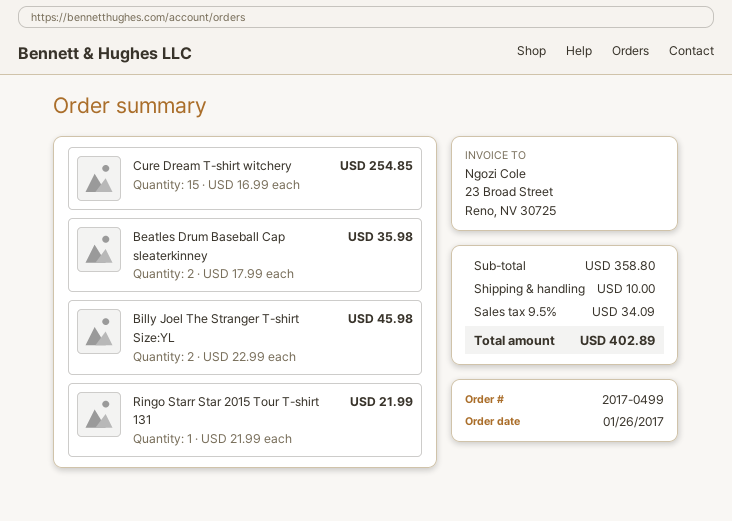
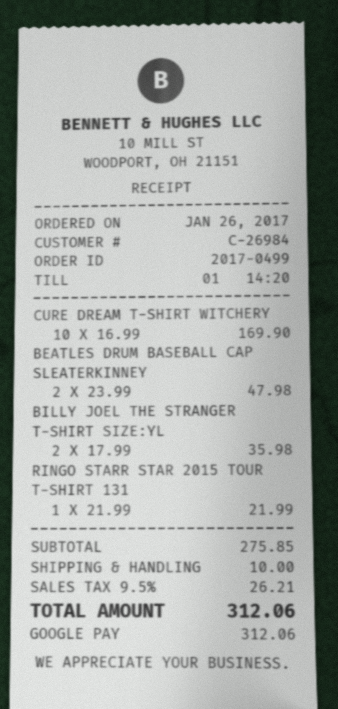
Cure Dream T-shirt witchery: 15 x 16.99 = 254.85 -> 10 x 16.99 = 169.90
Beatles Drum Baseball Cap sleaterkinney: 2 x 17.99 = 35.98 -> 2 x 23.99 = 47.98
Billy Joel The Stranger T-shirt Size:YL: 2 x 22.99 = 45.98 -> 2 x 17.99 = 35.98
subtotal: 358.80 -> 275.85
tax: 9.5% = 34.09 -> 9.5% = 26.21
total: 402.89 -> 312.06

